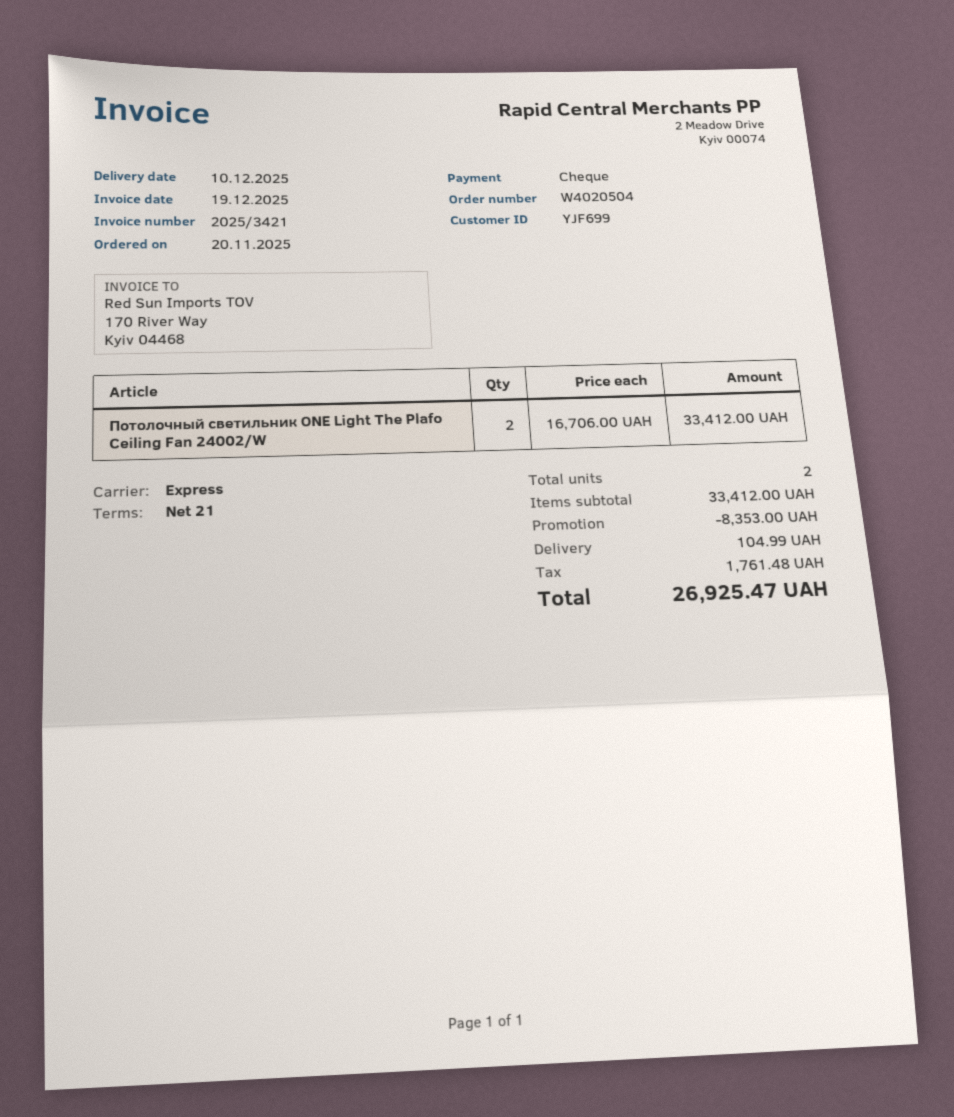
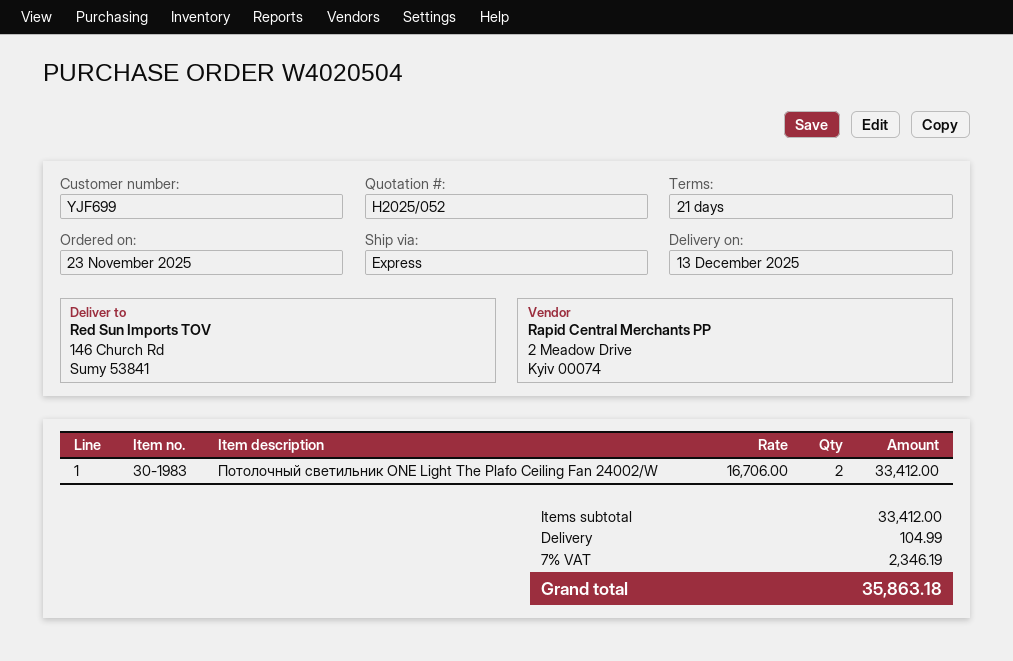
order date: 2025-11-20 -> 2025-11-23
delivery date: 2025-12-10 -> 2025-12-13
discount: 8353.00 -> none
tax: 1761.48 -> 2346.19
total: 26925.47 -> 35863.18

